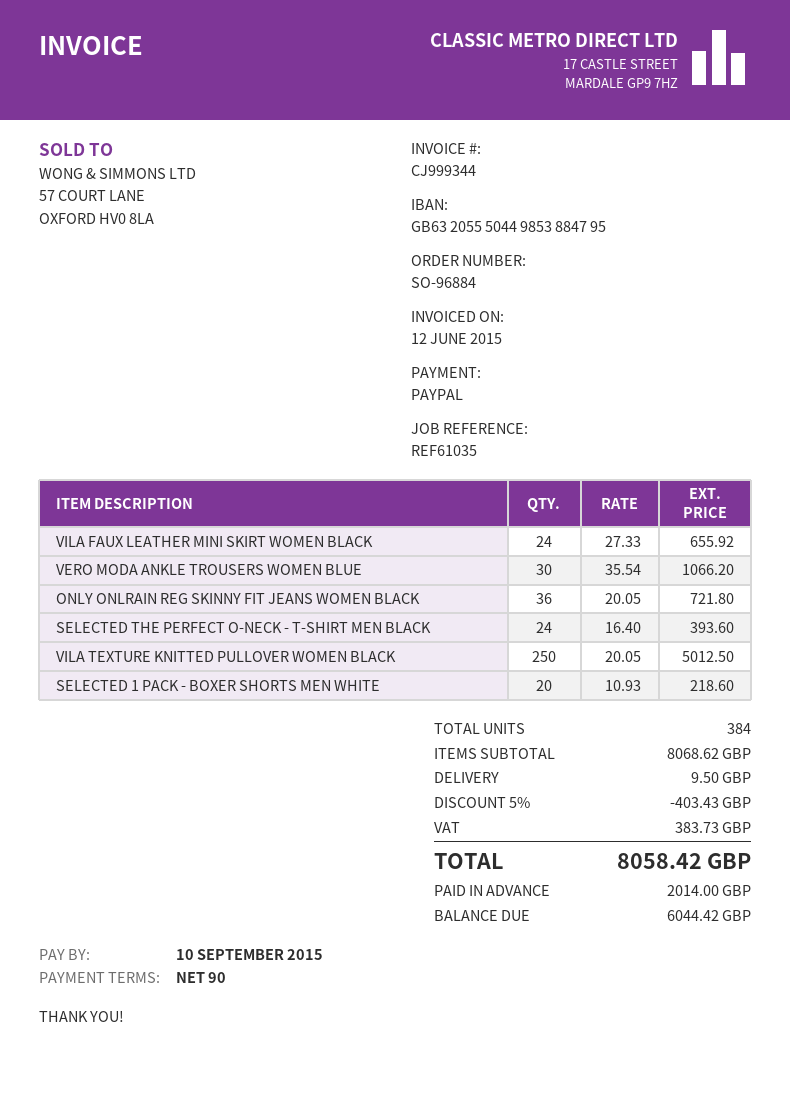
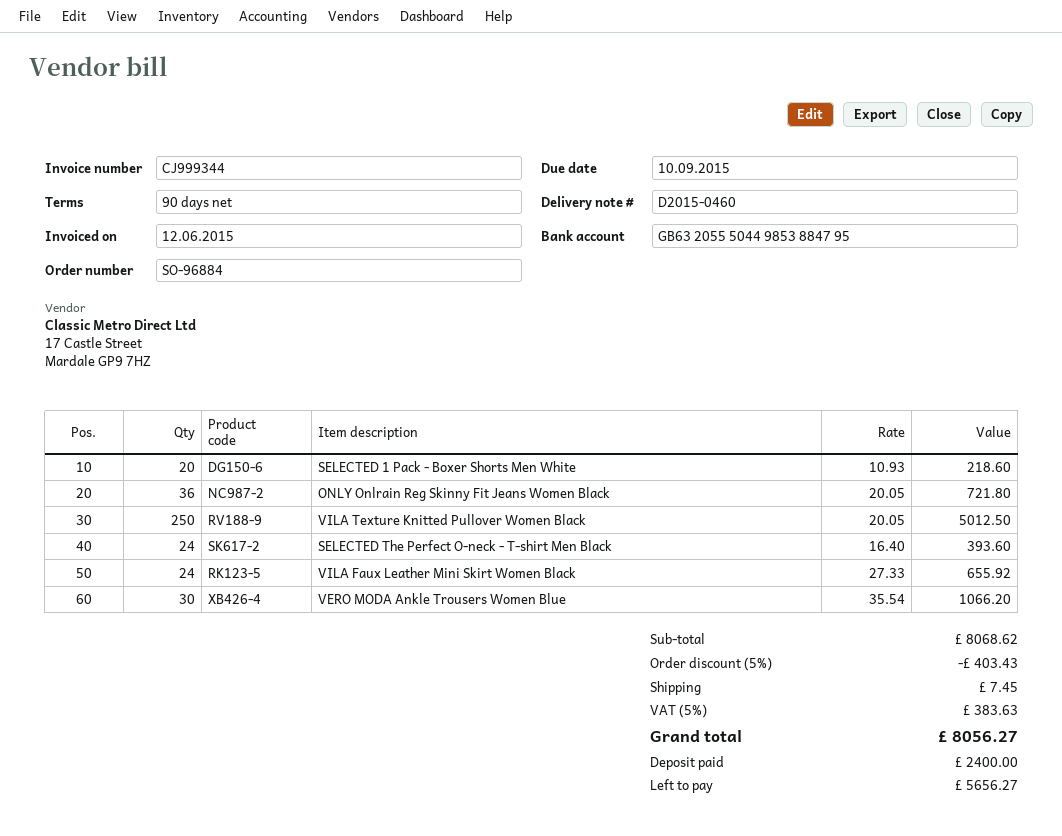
shipping: 9.50 -> 7.45
tax: 383.73 -> 383.63
total: 8058.42 -> 8056.27
deposit: 2014.00 -> 2400.00
balance: 6044.42 -> 5656.27

